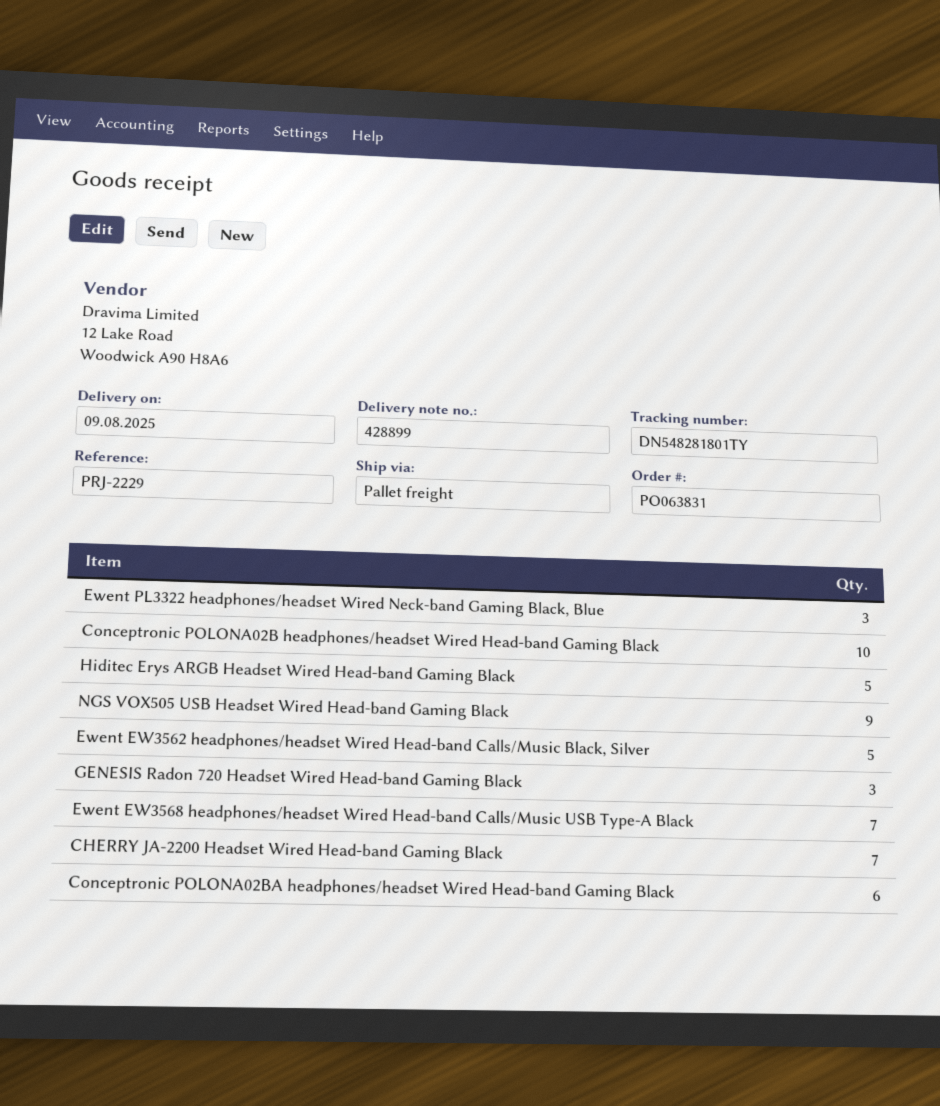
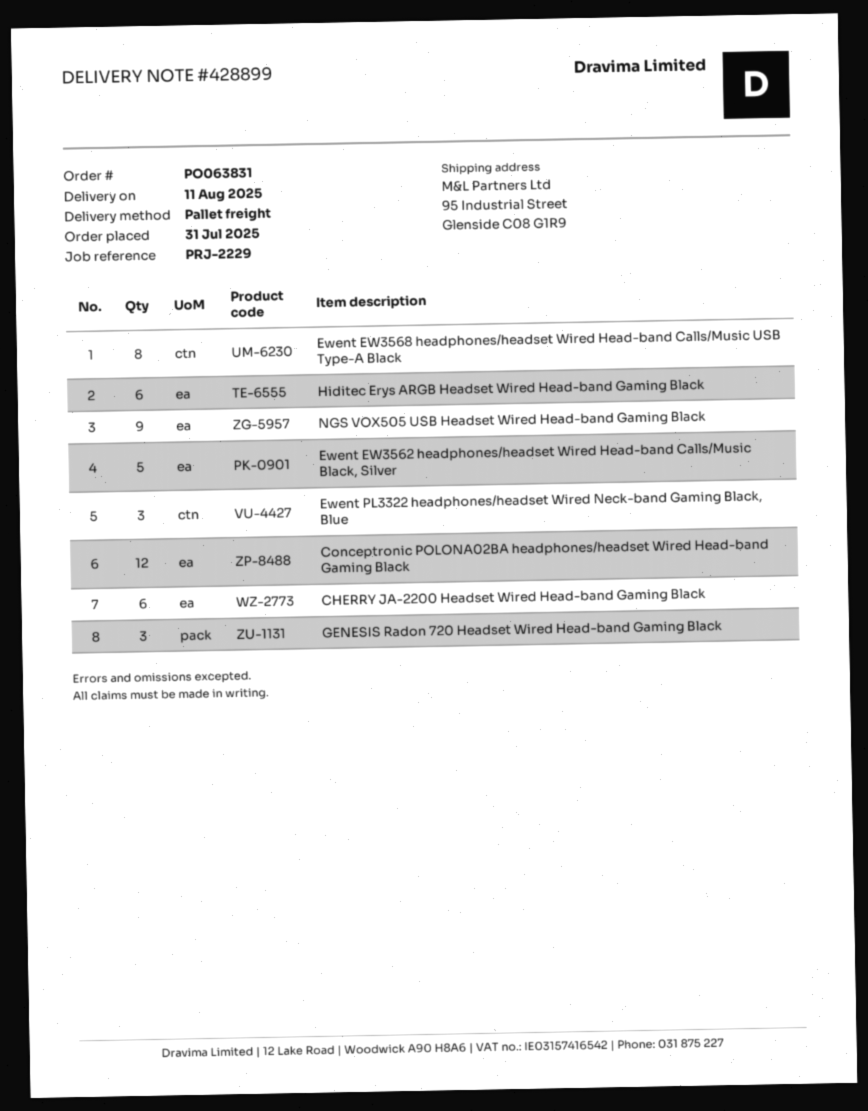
delivery date: 2025-08-09 -> 2025-08-11
Conceptronic POLONA02B headphones/headset Wired Head-band Gaming Black: 10 -> none
Hiditec Erys ARGB Headset Wired Head-band Gaming Black: 5 -> 6
Ewent EW3568 headphones/headset Wired Head-band Calls/Music USB Type-A Black: 7 -> 8
CHERRY JA-2200 Headset Wired Head-band Gaming Black: 7 -> 6
Conceptronic POLONA02BA headphones/headset Wired Head-band Gaming Black: 6 -> 12

